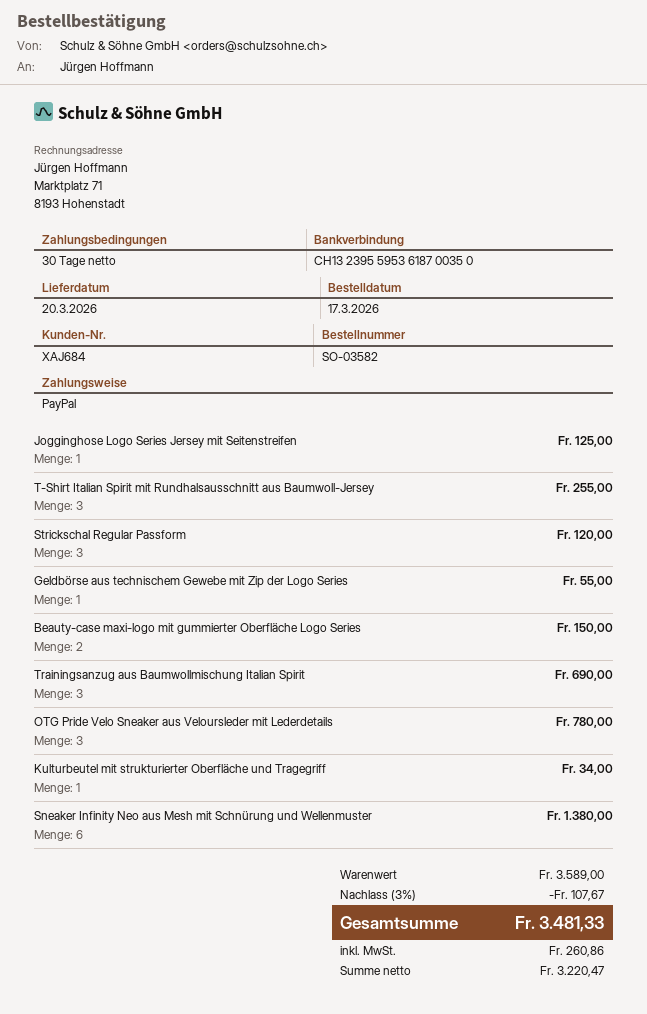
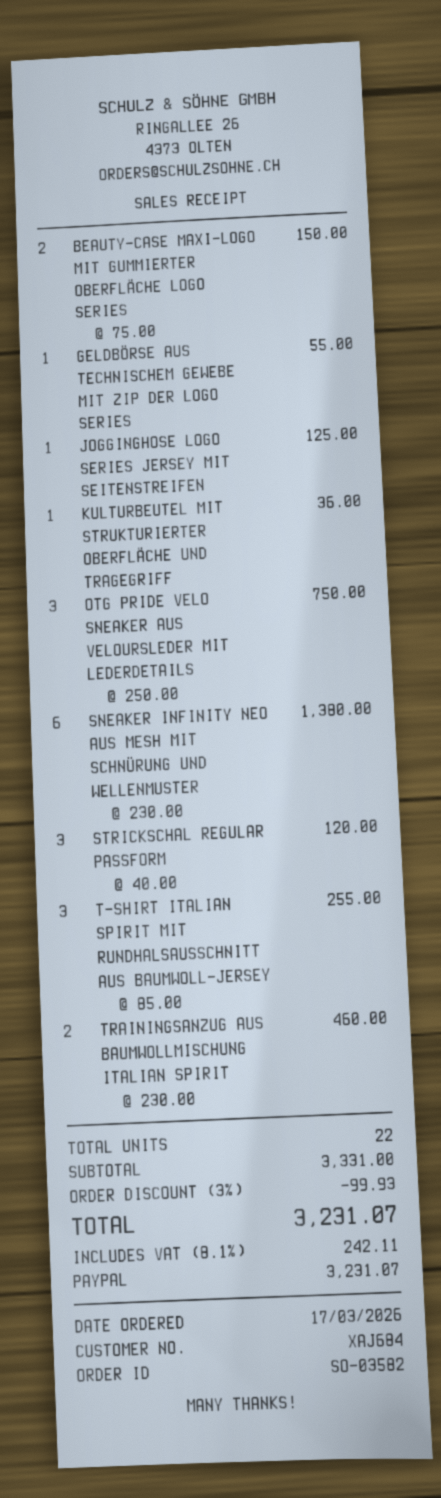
Trainingsanzug aus Baumwollmischung Italian Spirit: 3 for 690.00 -> 2 for 460.00
OTG Pride Velo Sneaker aus Veloursleder mit Lederdetails: 3 for 780.00 -> 3 for 750.00
Kulturbeutel mit strukturierter Oberfläche und Tragegriff: 1 for 34.00 -> 1 for 36.00
subtotal: 3589.00 -> 3331.00
discount: 3% = 107.67 -> 3% = 99.93
tax: 260.86 -> 242.11
total: 3481.33 -> 3231.07

